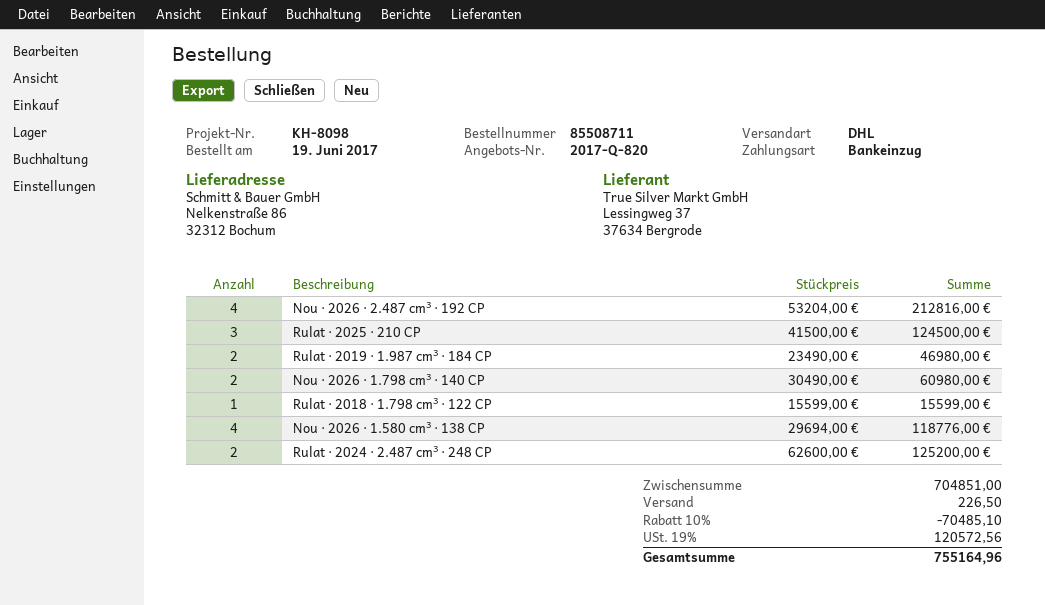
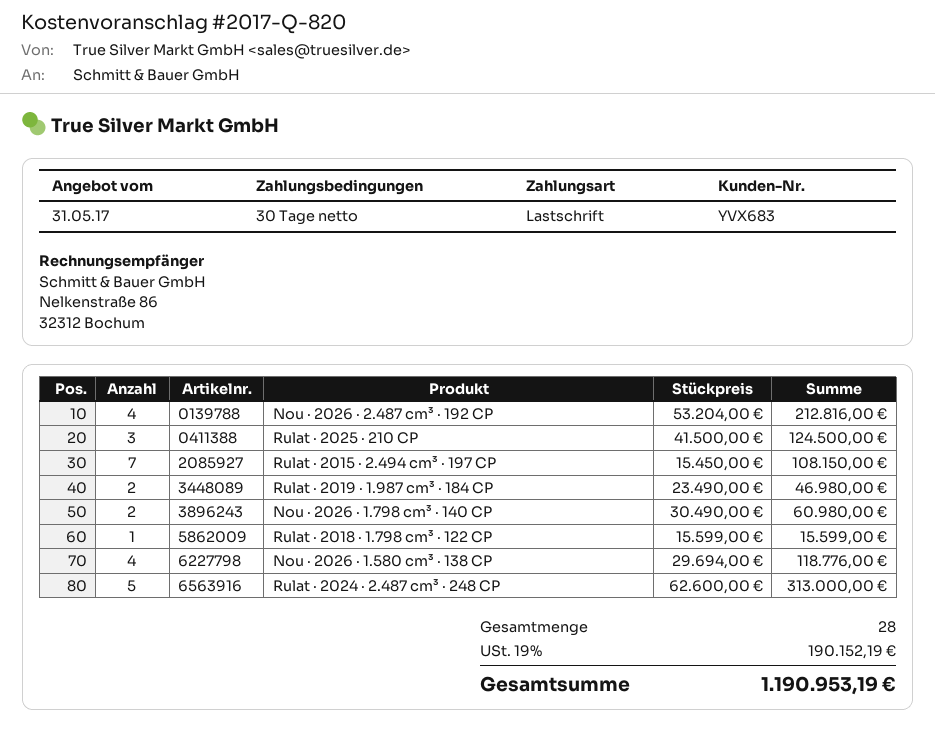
Rulat · 2024 · 2.487 cm³ · 248 CP: 2 x 62600.00 = 125200.00 -> 5 x 62600.00 = 313000.00
Rulat · 2015 · 2.494 cm³ · 197 CP: none -> 7 x 15450.00 = 108150.00
discount: 10% = 70485.10 -> none
shipping: 226.50 -> none
tax: 19% = 120572.56 -> 19% = 190152.19
total: 755164.96 -> 1190953.19

